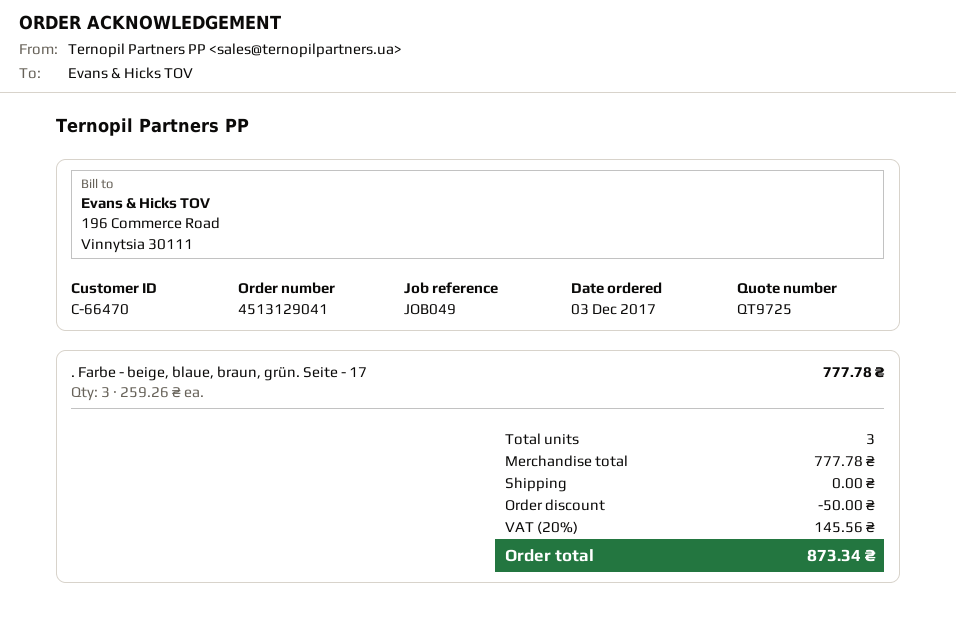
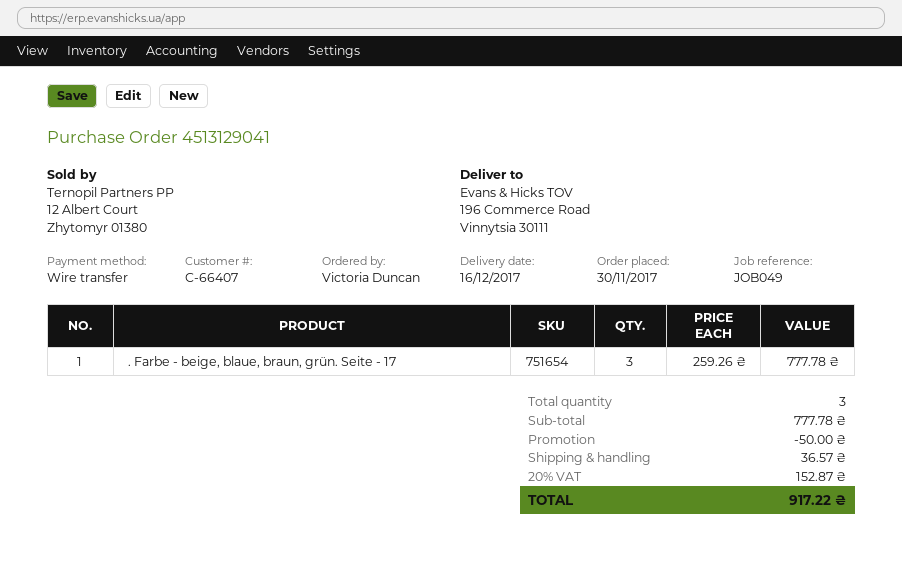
order date: 2017-12-03 -> 2017-11-30
customer number: C-66470 -> C-66407
shipping: 0.00 -> 36.57
tax: 20% = 145.56 -> 20% = 152.87
total: 873.34 -> 917.22

